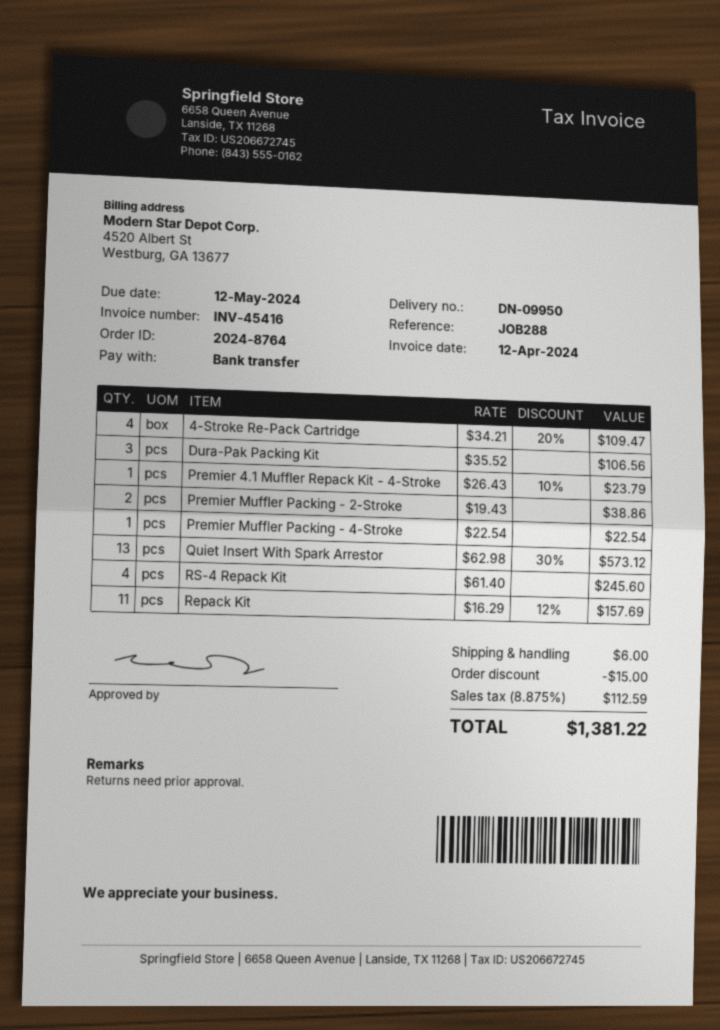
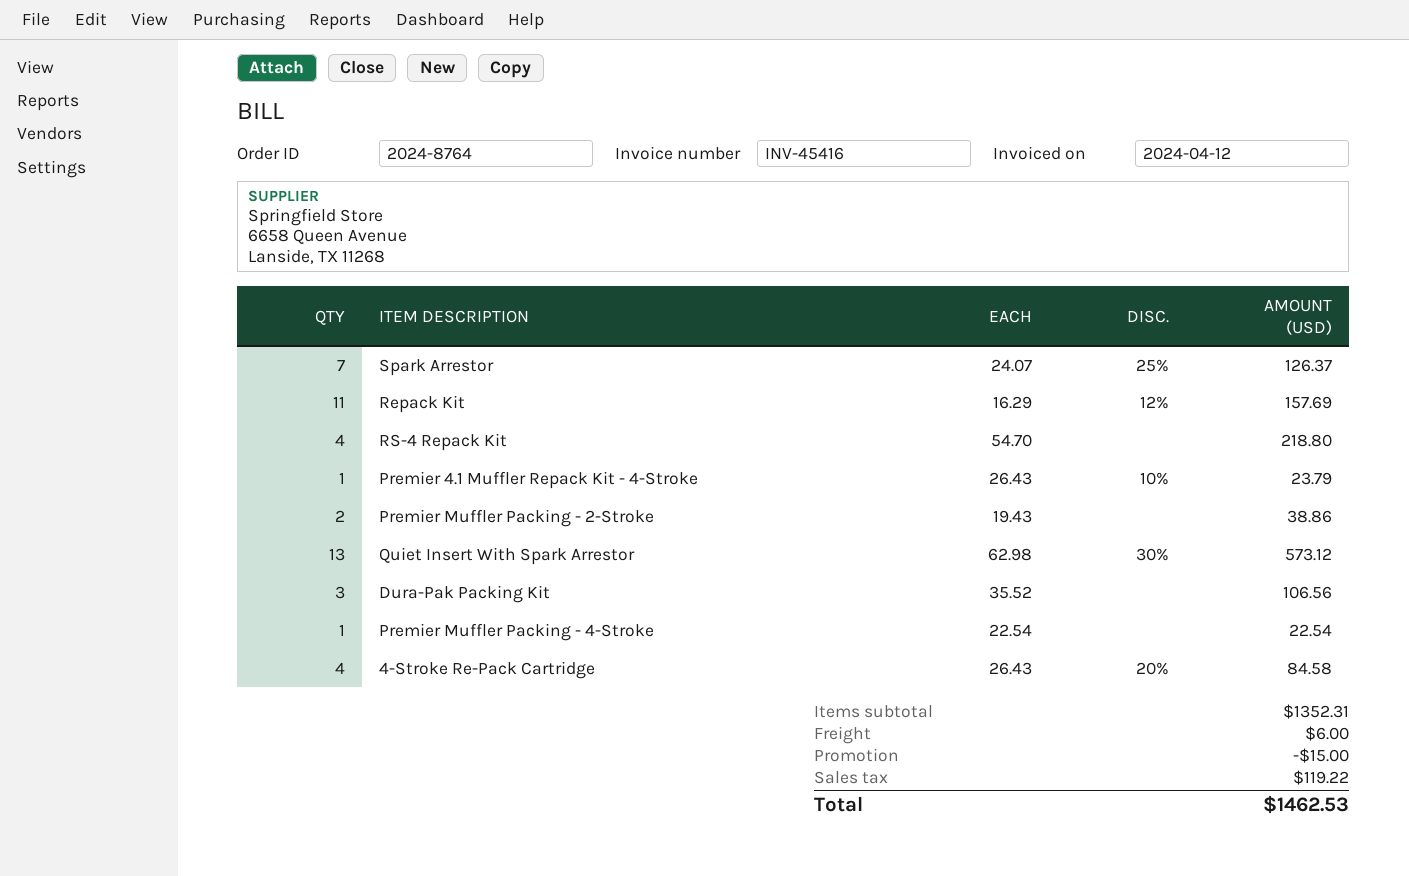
4-Stroke Re-Pack Cartridge: 4 x 34.21 - 20% = 109.47 -> 4 x 26.43 - 20% = 84.58
RS-4 Repack Kit: 4 x 61.40 = 245.60 -> 4 x 54.70 = 218.80
Spark Arrestor: none -> 7 x 24.07 - 25% = 126.37
tax: 112.59 -> 119.22
total: 1381.22 -> 1462.53

